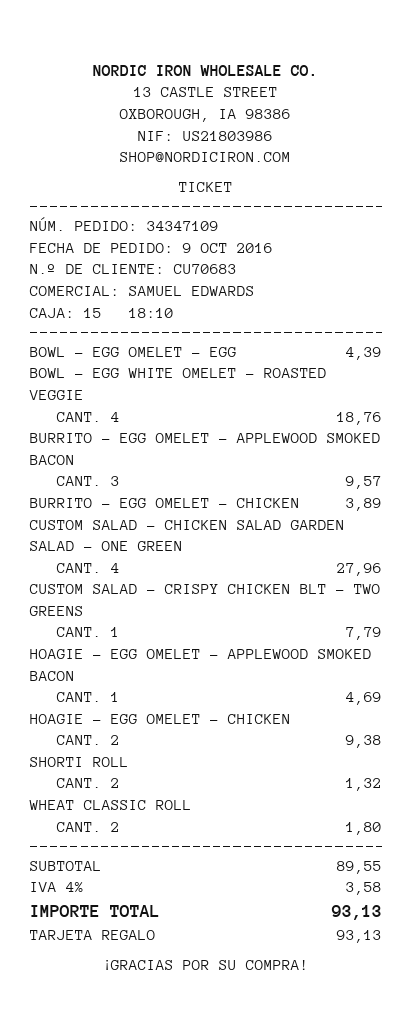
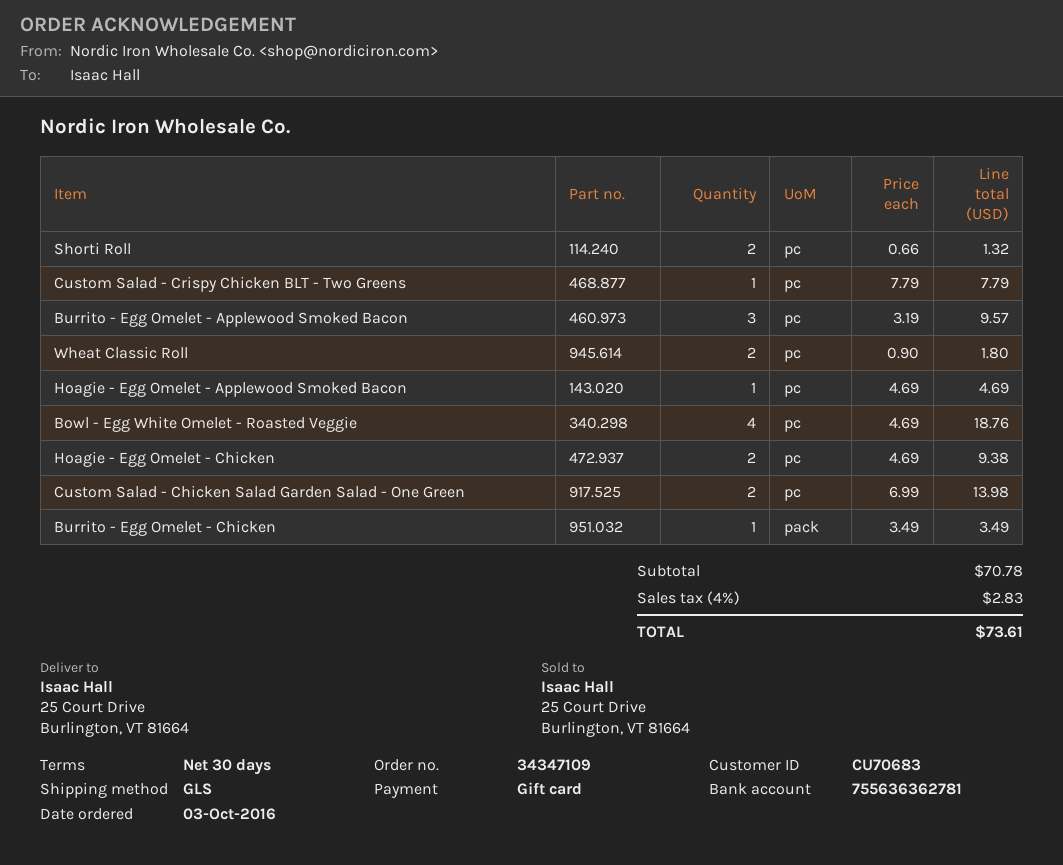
order date: 2016-10-09 -> 2016-10-03
BOWL - EGG OMELET - EGG: 1 for 4.39 -> none
BURRITO - EGG OMELET - CHICKEN: 1 for 3.89 -> 1 for 3.49
CUSTOM SALAD - CHICKEN SALAD GARDEN SALAD - ONE GREEN: 4 for 27.96 -> 2 for 13.98
subtotal: 89.55 -> 70.78
tax: 4% = 3.58 -> 4% = 2.83
total: 93.13 -> 73.61

